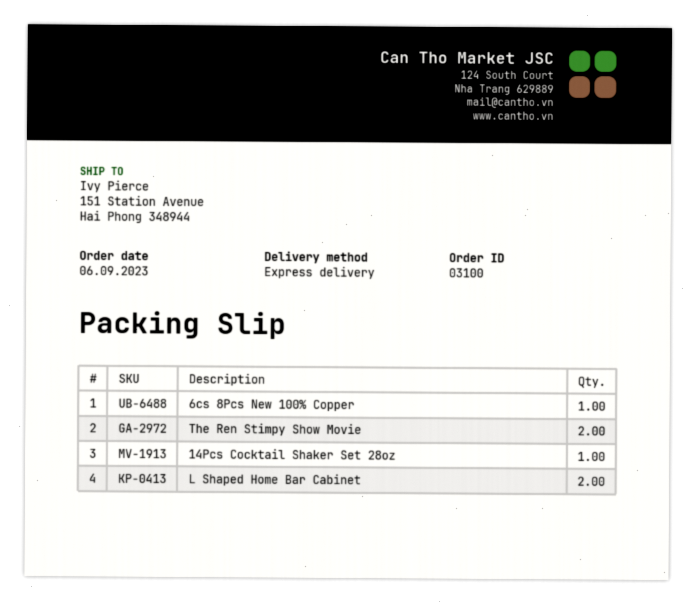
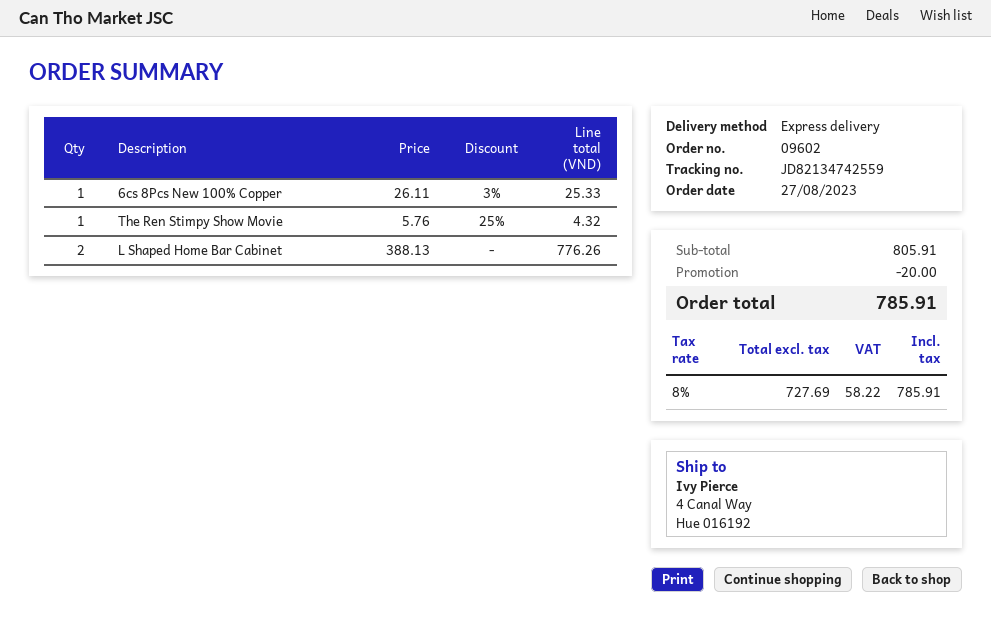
order number: 03100 -> 09602
order date: 2023-09-06 -> 2023-08-27
ship to: 151 Station Avenue, Hai Phong 348944 -> 4 Canal Way, Hue 016192
The Ren Stimpy Show Movie: 2 -> 1
14Pcs Cocktail Shaker Set 28oz: 1 -> none

